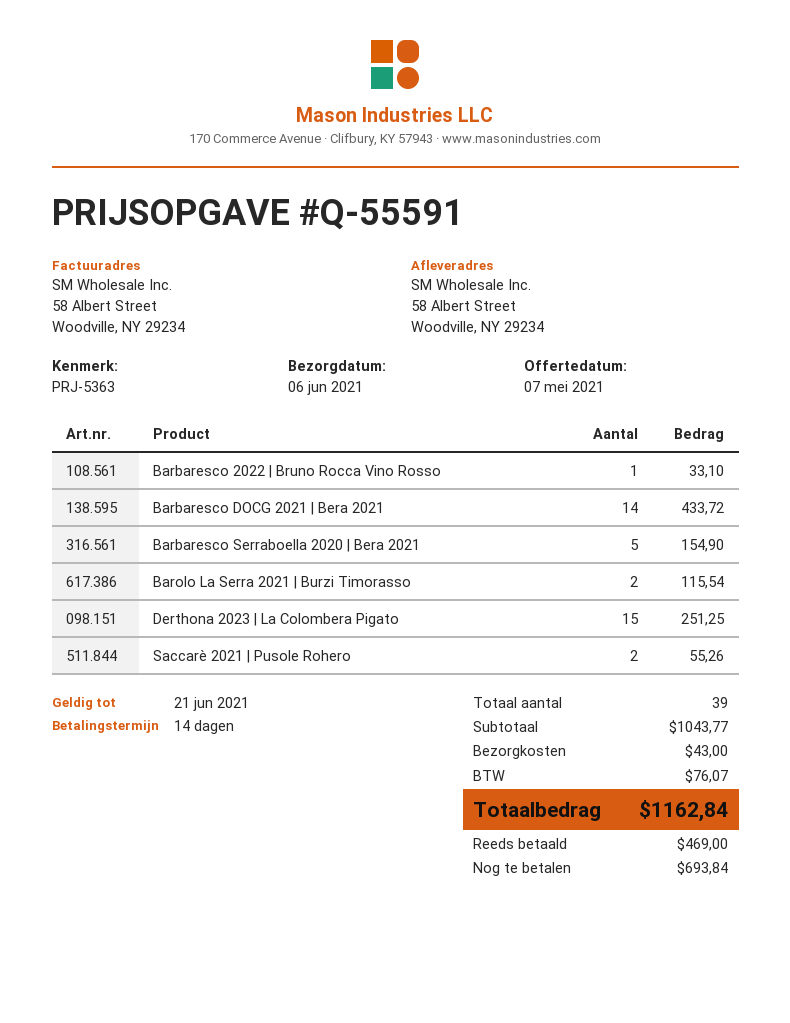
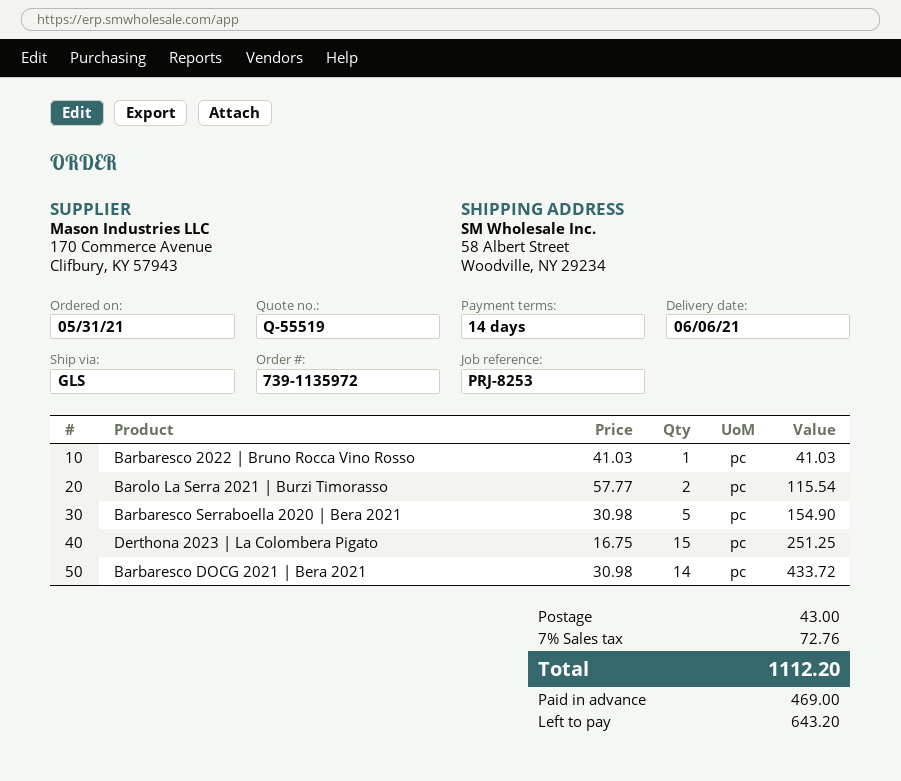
quote number: Q-55591 -> Q-55519
reference: PRJ-5363 -> PRJ-8253
Barbaresco 2022 | Bruno Rocca Vino Rosso: 1 for 33.10 -> 1 for 41.03
Saccarè 2021 | Pusole Rohero: 2 for 55.26 -> none
tax: 76.07 -> 72.76
total: 1162.84 -> 1112.20
balance: 693.84 -> 643.20

